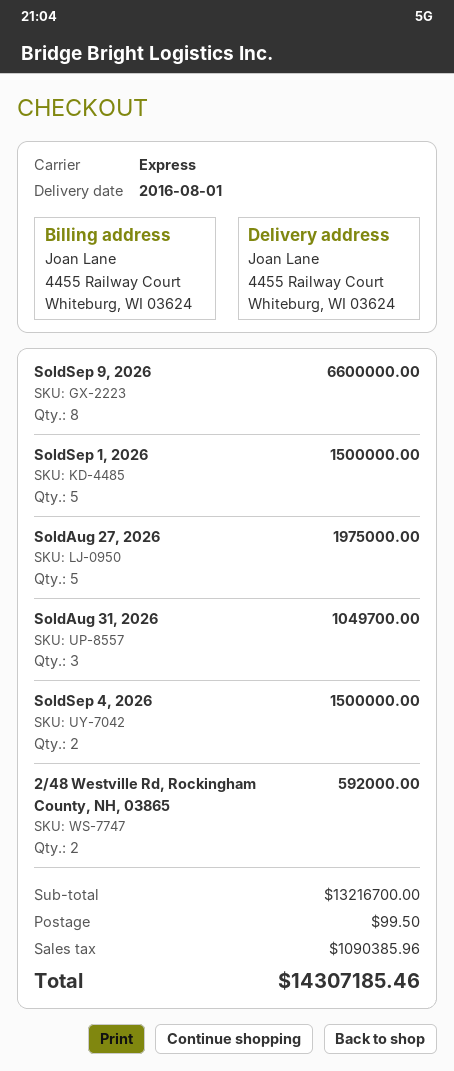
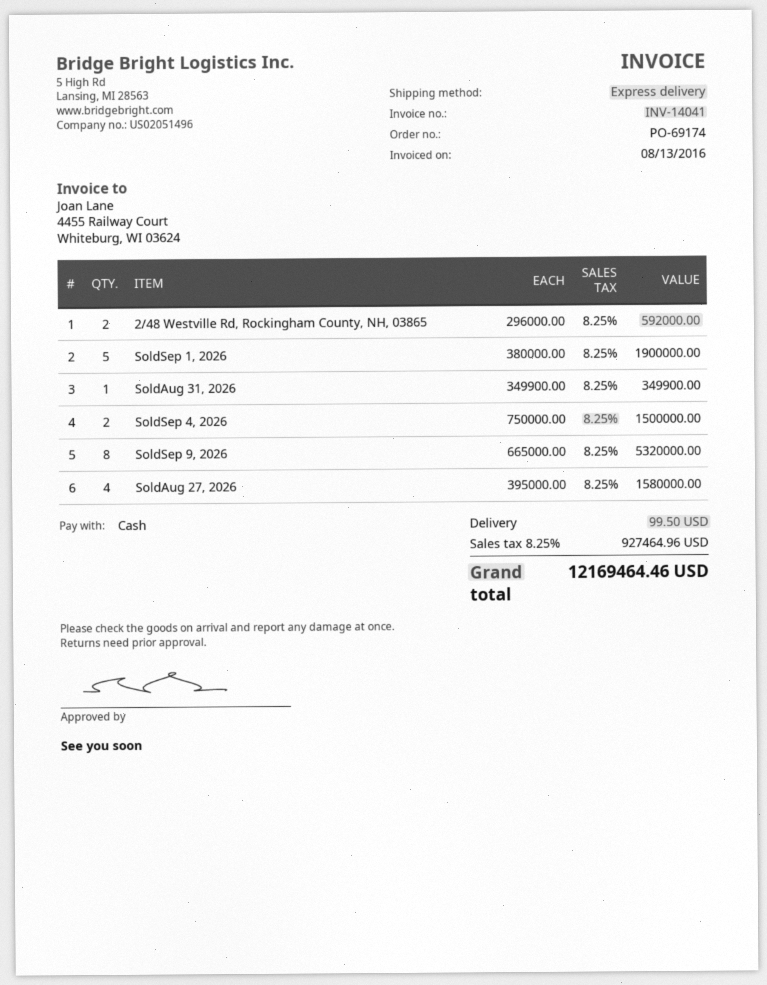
SoldSep 9, 2026: 8 for 6600000.00 -> 8 for 5320000.00
SoldSep 1, 2026: 5 for 1500000.00 -> 5 for 1900000.00
SoldAug 27, 2026: 5 for 1975000.00 -> 4 for 1580000.00
SoldAug 31, 2026: 3 for 1049700.00 -> 1 for 349900.00
tax: 1090385.96 -> 927464.96
total: 14307185.46 -> 12169464.46

